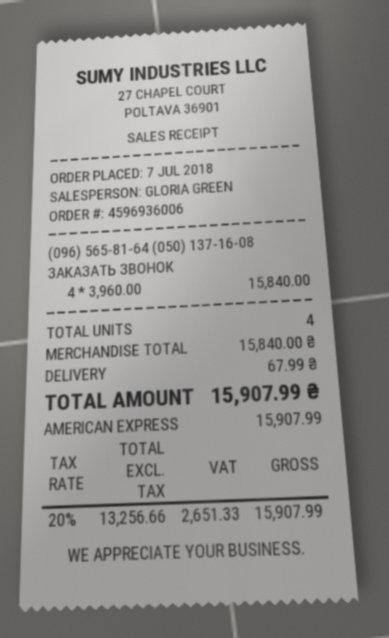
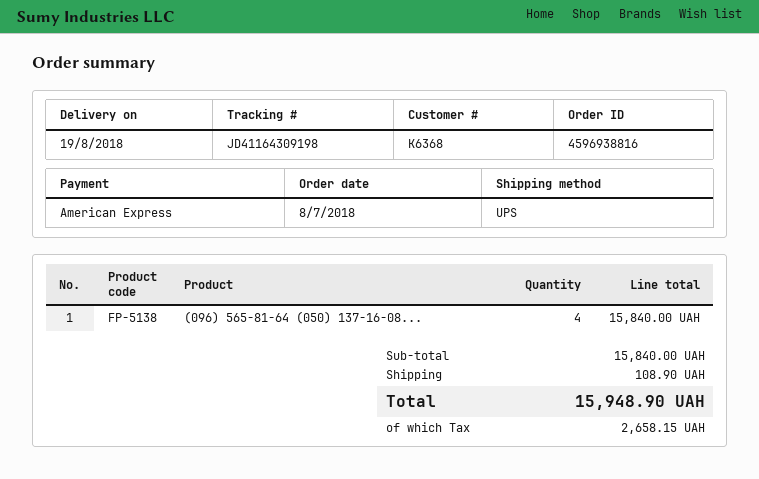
order number: 4596936006 -> 4596938816
order date: 2018-07-07 -> 2018-07-08
shipping: 67.99 -> 108.90
tax: 2651.33 -> 2658.15
total: 15907.99 -> 15948.90

